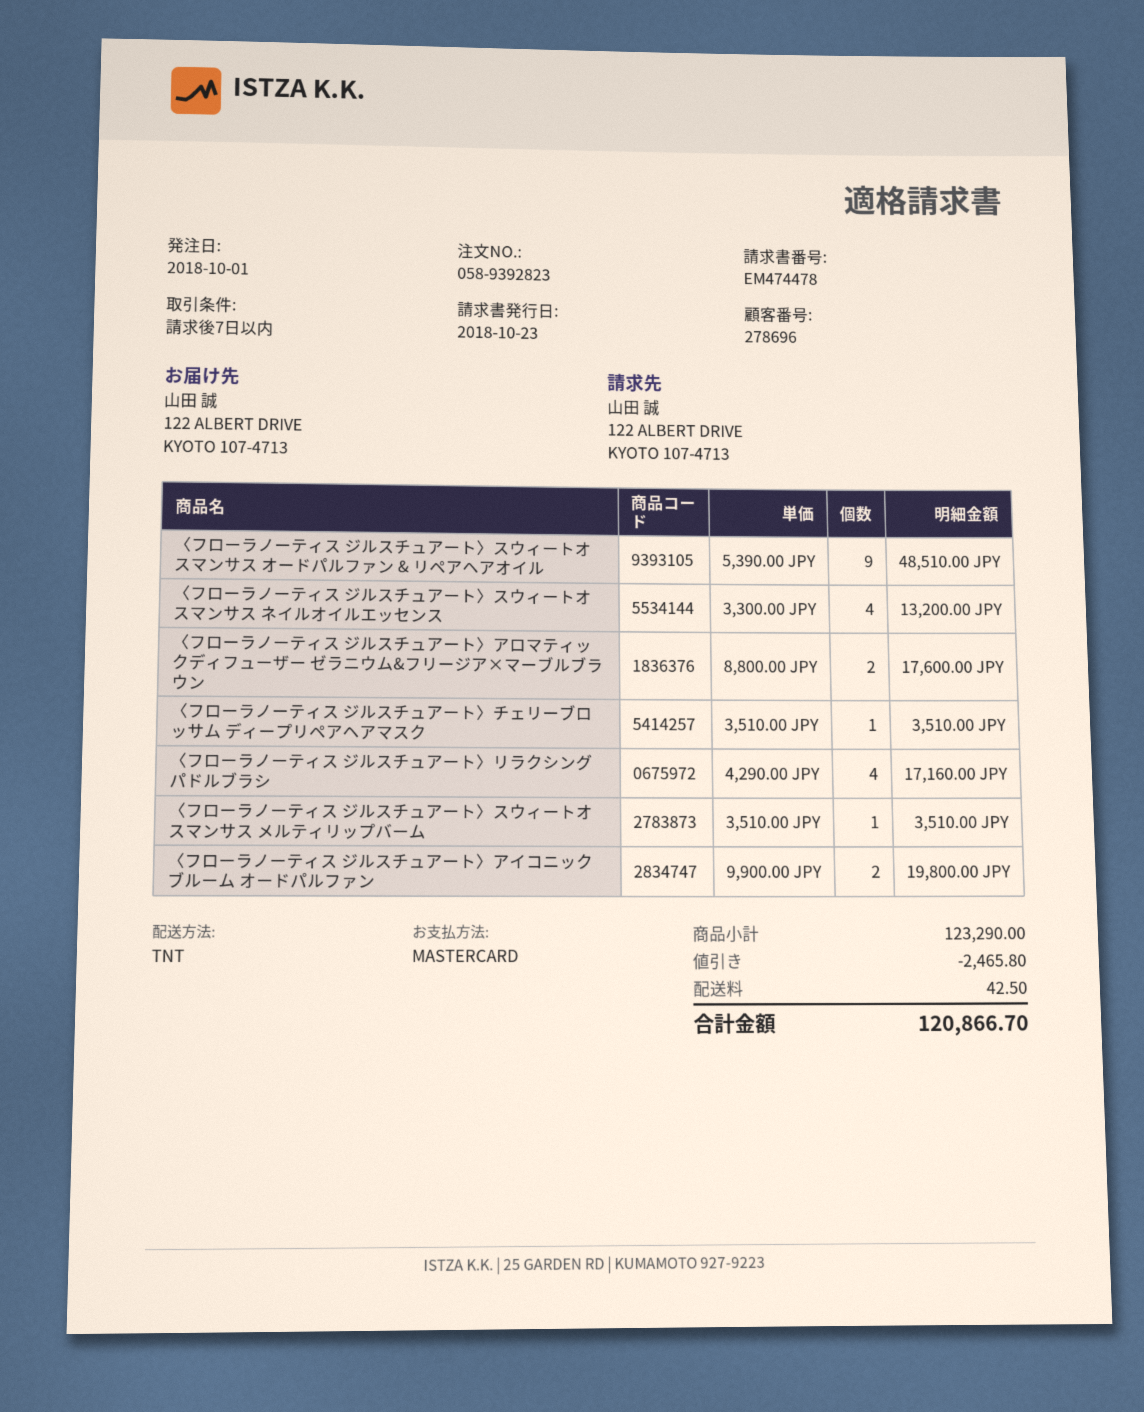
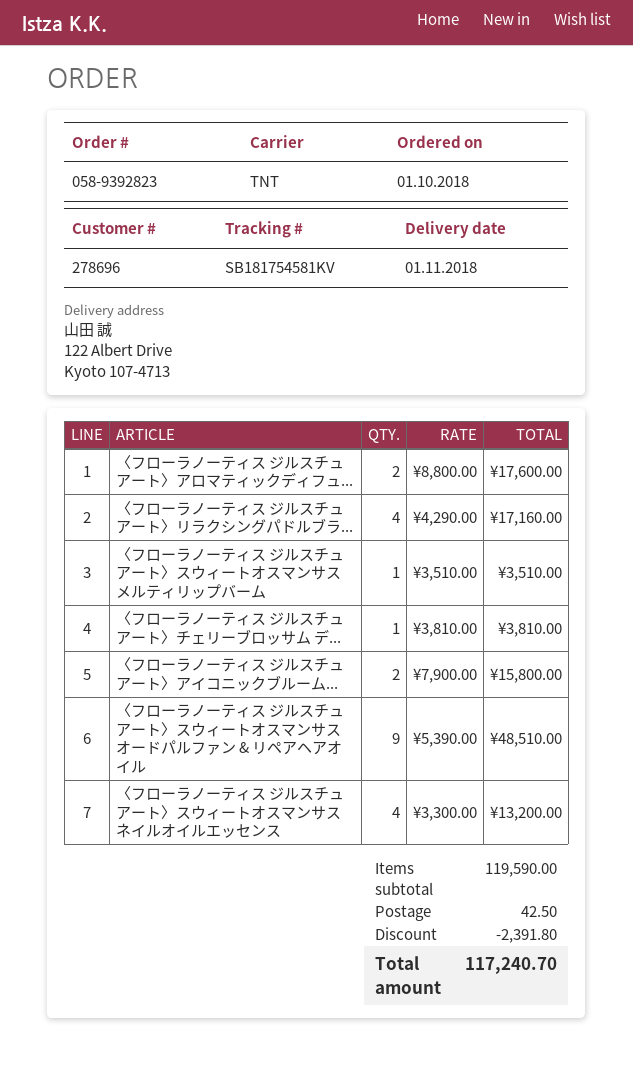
〈フローラノーティス ジルスチュアート〉チェリーブロッサム ディープリペアヘアマスク: 1 x 3510.00 = 3510.00 -> 1 x 3810.00 = 3810.00
〈フローラノーティス ジルスチュアート〉アイコニックブルーム オードパルファン: 2 x 9900.00 = 19800.00 -> 2 x 7900.00 = 15800.00
subtotal: 123290.00 -> 119590.00
discount: 2465.80 -> 2391.80
total: 120866.70 -> 117240.70

